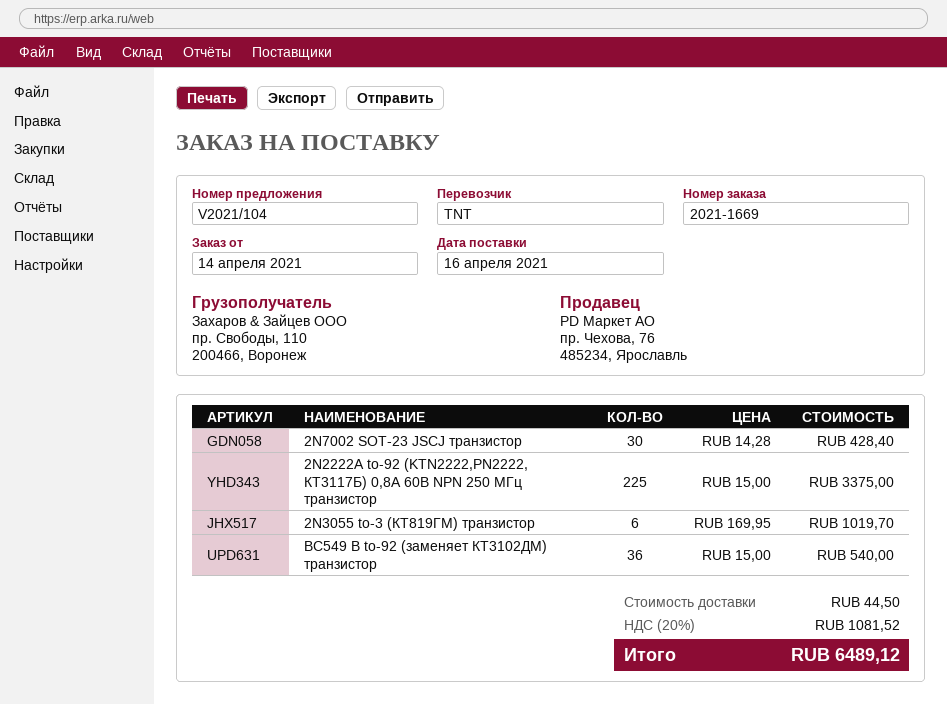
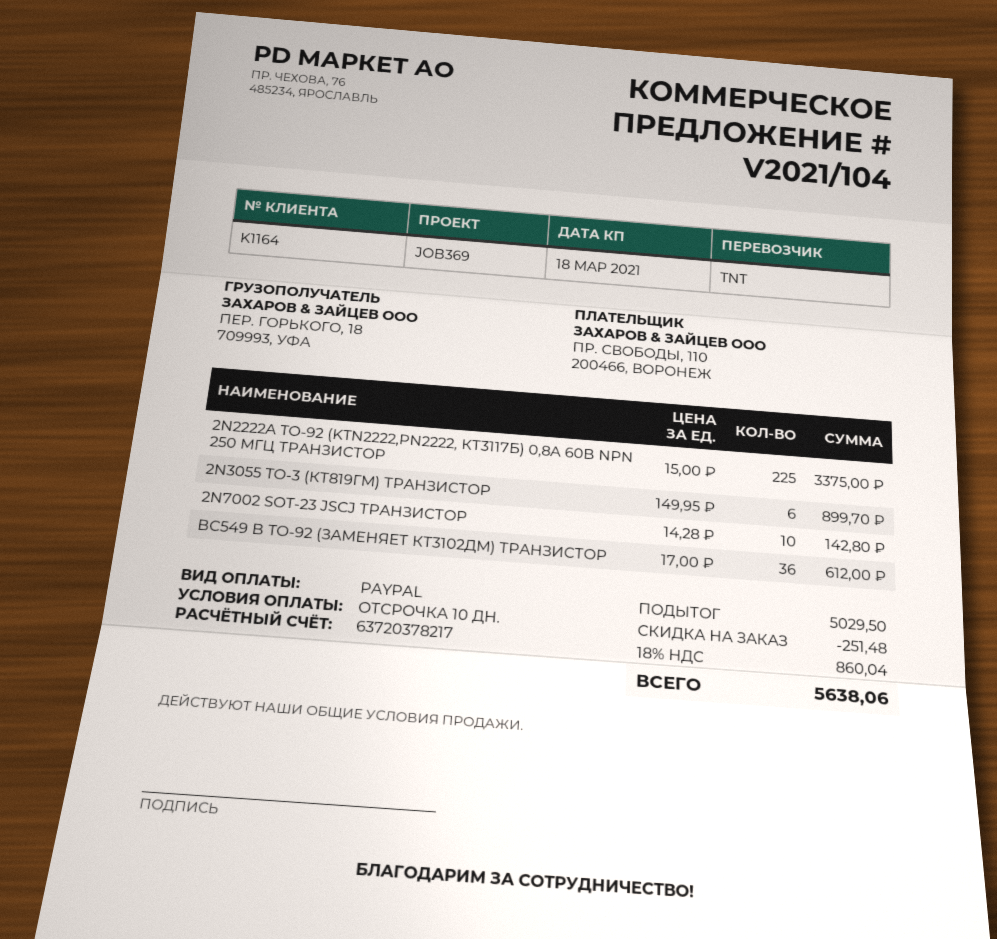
ship to: пр. Свободы, 110, 200466, Воронеж -> ПЕР. ГОРЬКОГО, 18, 709993, УФА
2N7002 SOT-23 JSCJ транзистор: 30 x 14.28 = 428.40 -> 10 x 14.28 = 142.80
2N3055 to-3 (КТ819ГМ) транзистор: 6 x 169.95 = 1019.70 -> 6 x 149.95 = 899.70
BC549 B to-92 (заменяет КТ3102ДМ) транзистор: 36 x 15.00 = 540.00 -> 36 x 17.00 = 612.00
discount: none -> 251.48
shipping: 44.50 -> none
tax: 20% = 1081.52 -> 18% = 860.04
total: 6489.12 -> 5638.06

